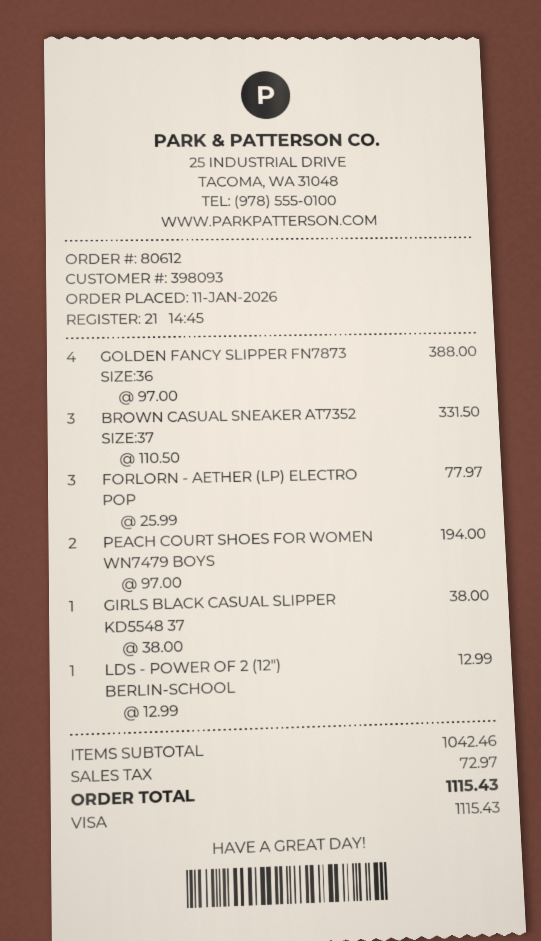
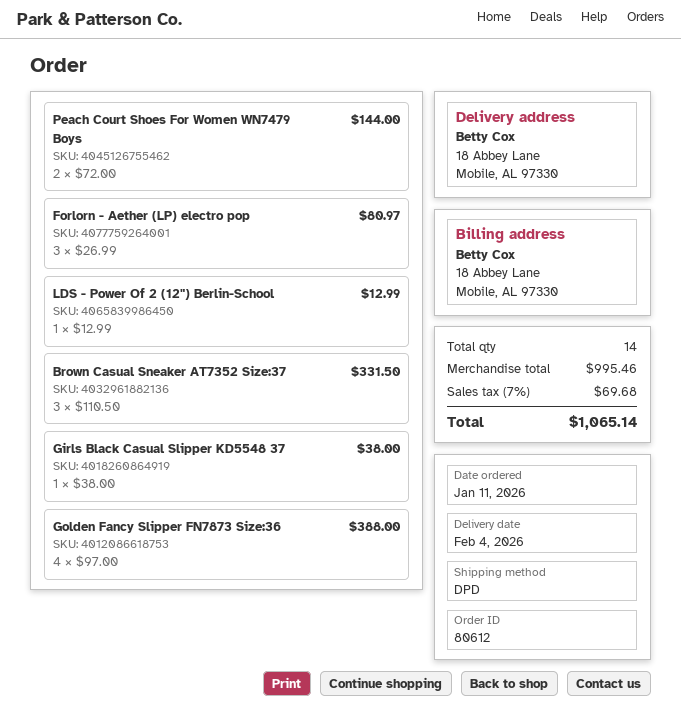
FORLORN - AETHER (LP) ELECTRO POP: 3 x 25.99 = 77.97 -> 3 x 26.99 = 80.97
PEACH COURT SHOES FOR WOMEN WN7479 BOYS: 2 x 97.00 = 194.00 -> 2 x 72.00 = 144.00
subtotal: 1042.46 -> 995.46
tax: 72.97 -> 69.68
total: 1115.43 -> 1065.14

